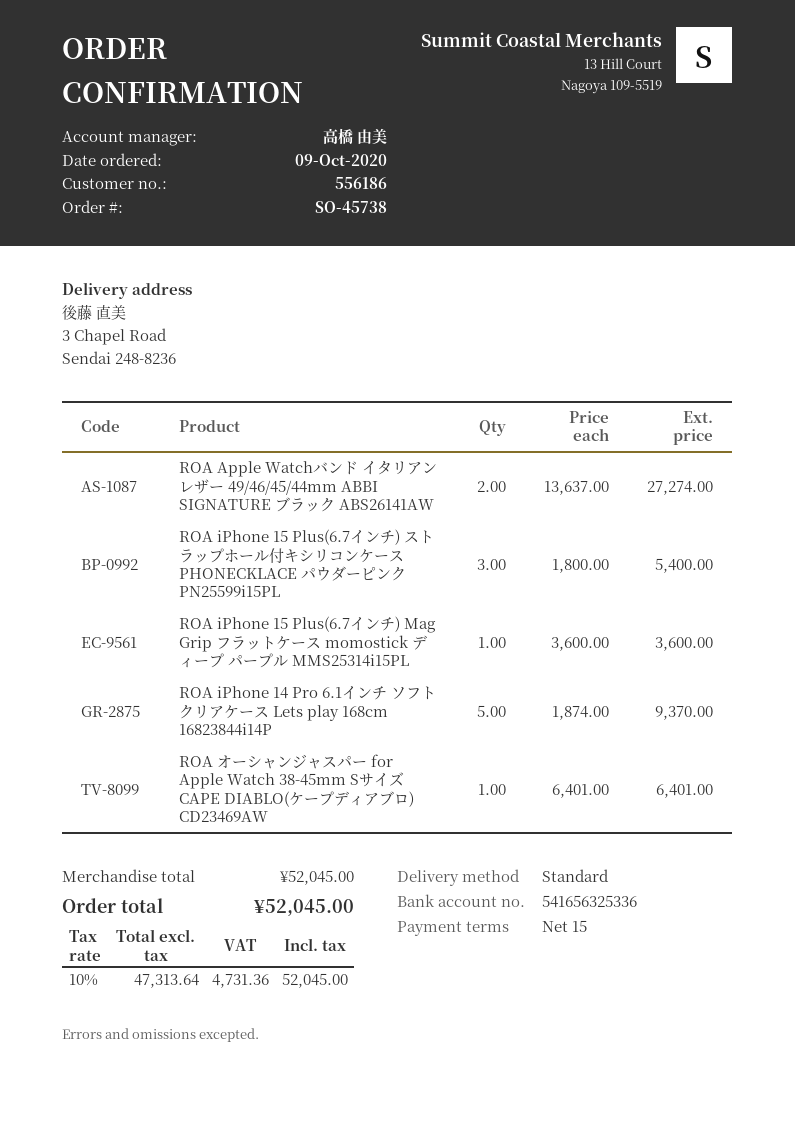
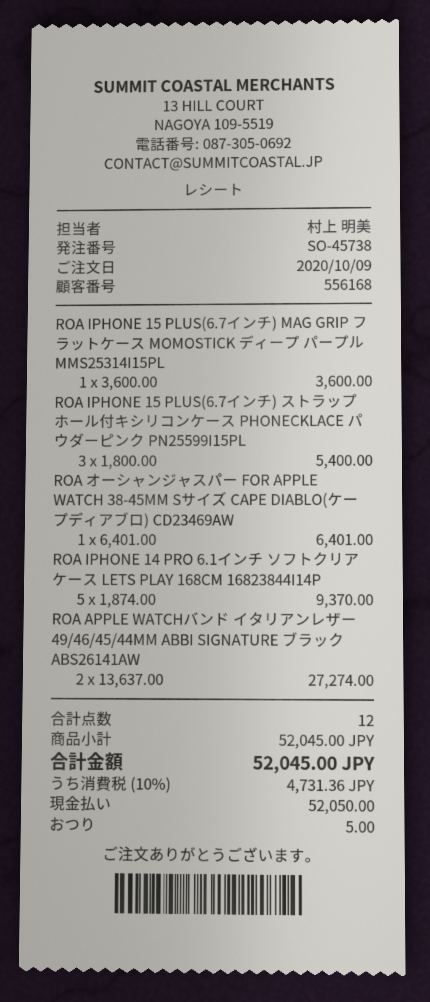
customer number: 556186 -> 556168
sales rep: 高橋 由美 -> 村上 明美

